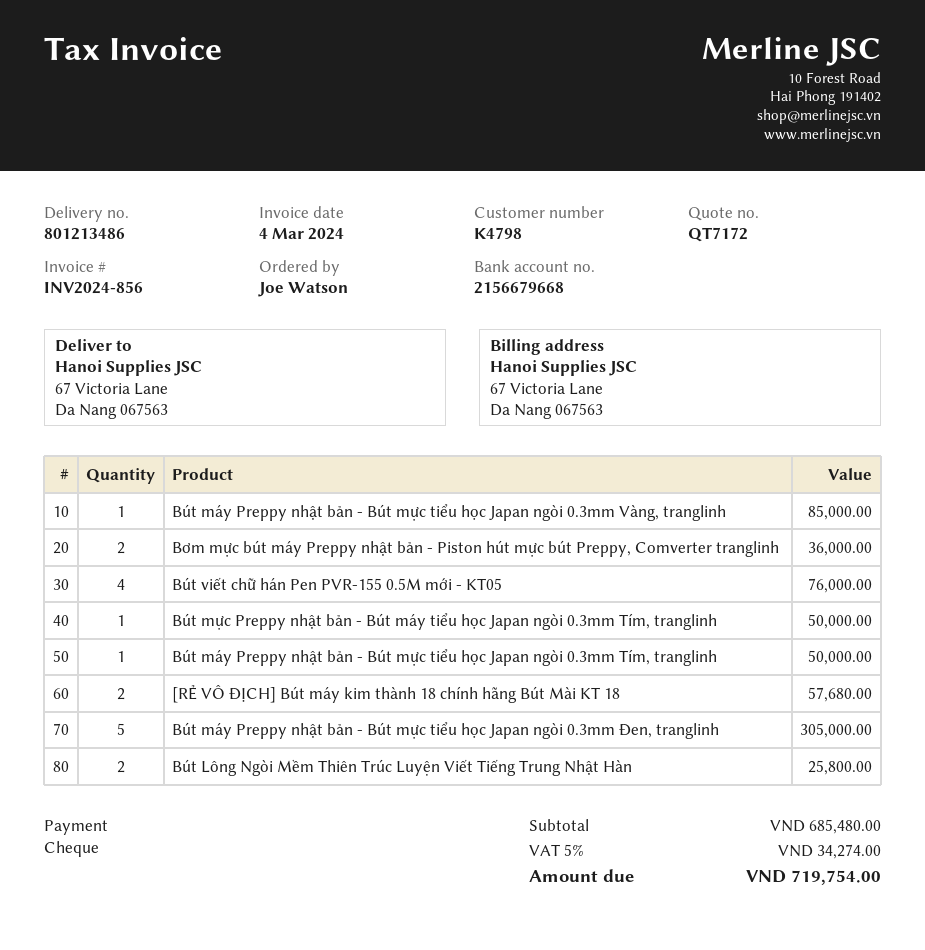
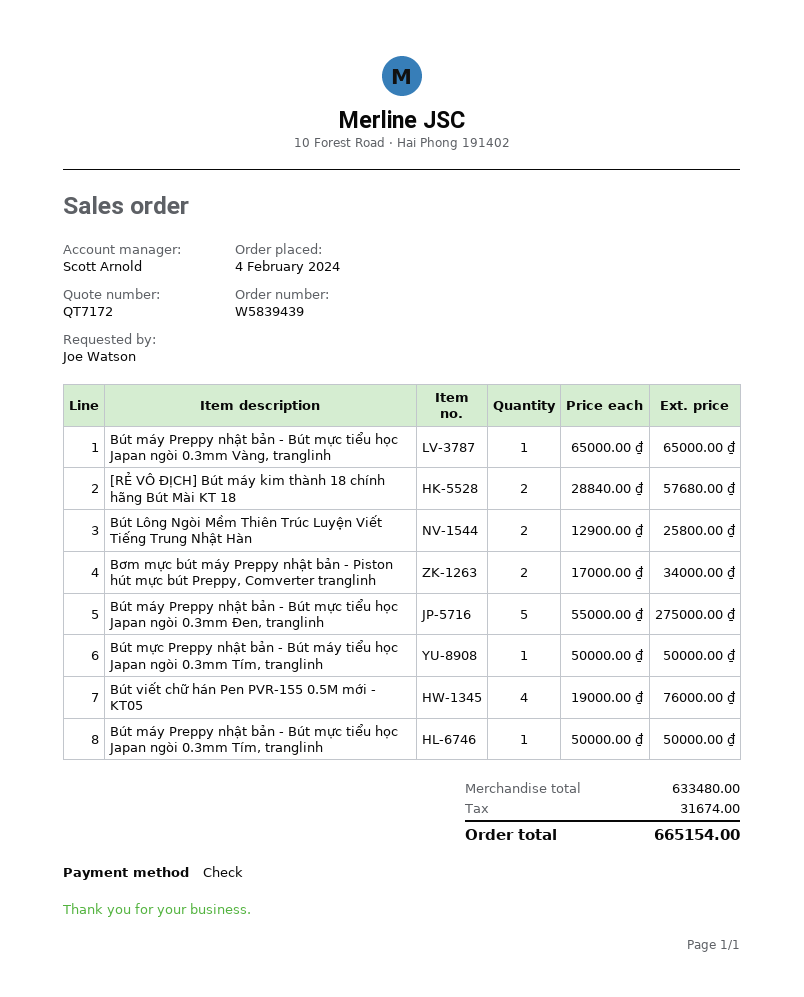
Bút máy Preppy nhật bản - Bút mực tiểu học Japan ngòi 0.3mm Vàng, tranglinh: 1 for 85000.00 -> 1 for 65000.00
Bơm mực bút máy Preppy nhật bản - Piston hút mực bút Preppy, Comverter tranglinh: 2 for 36000.00 -> 2 for 34000.00
Bút máy Preppy nhật bản - Bút mực tiểu học Japan ngòi 0.3mm Đen, tranglinh: 5 for 305000.00 -> 5 for 275000.00
subtotal: 685480.00 -> 633480.00
tax: 34274.00 -> 31674.00
total: 719754.00 -> 665154.00

